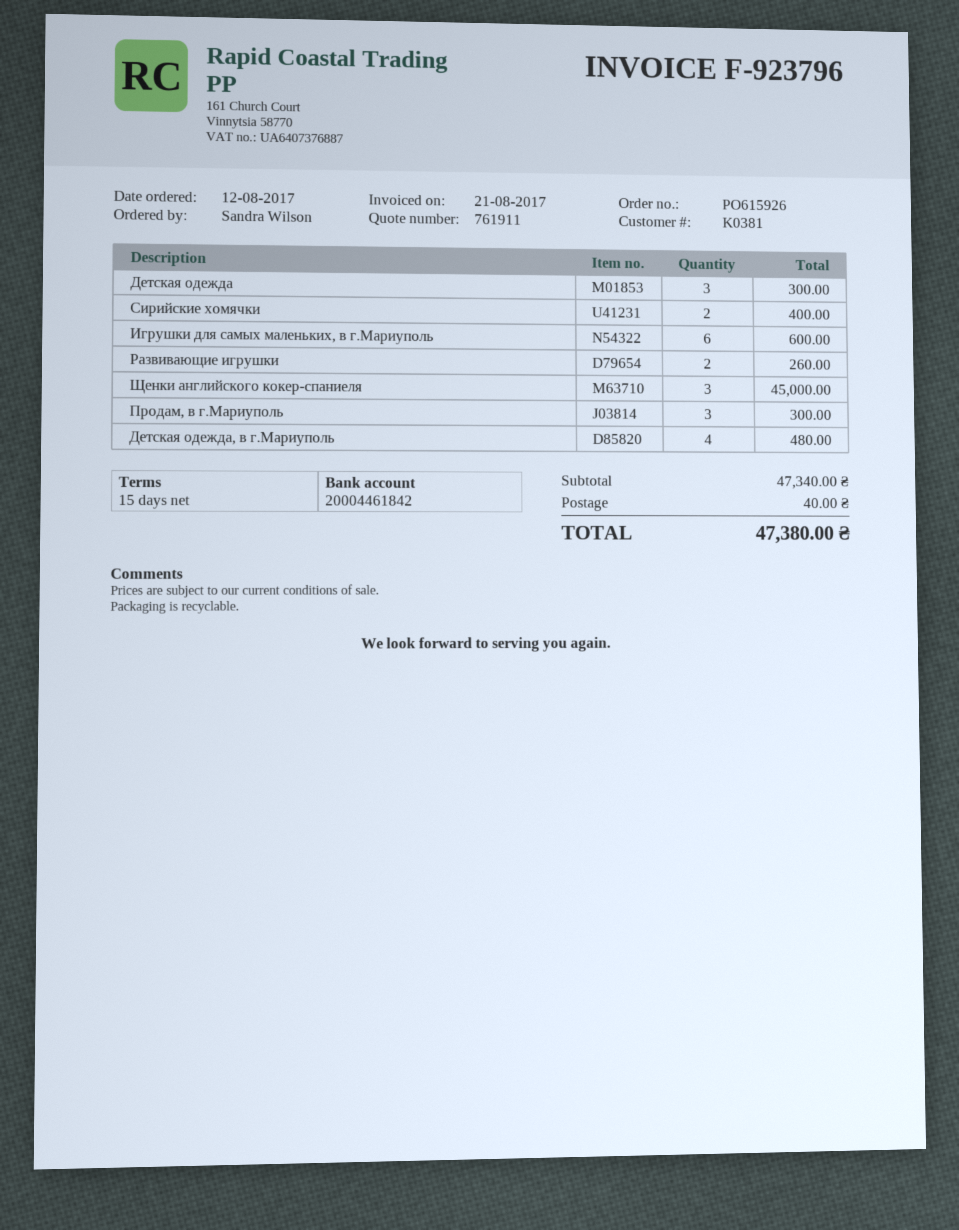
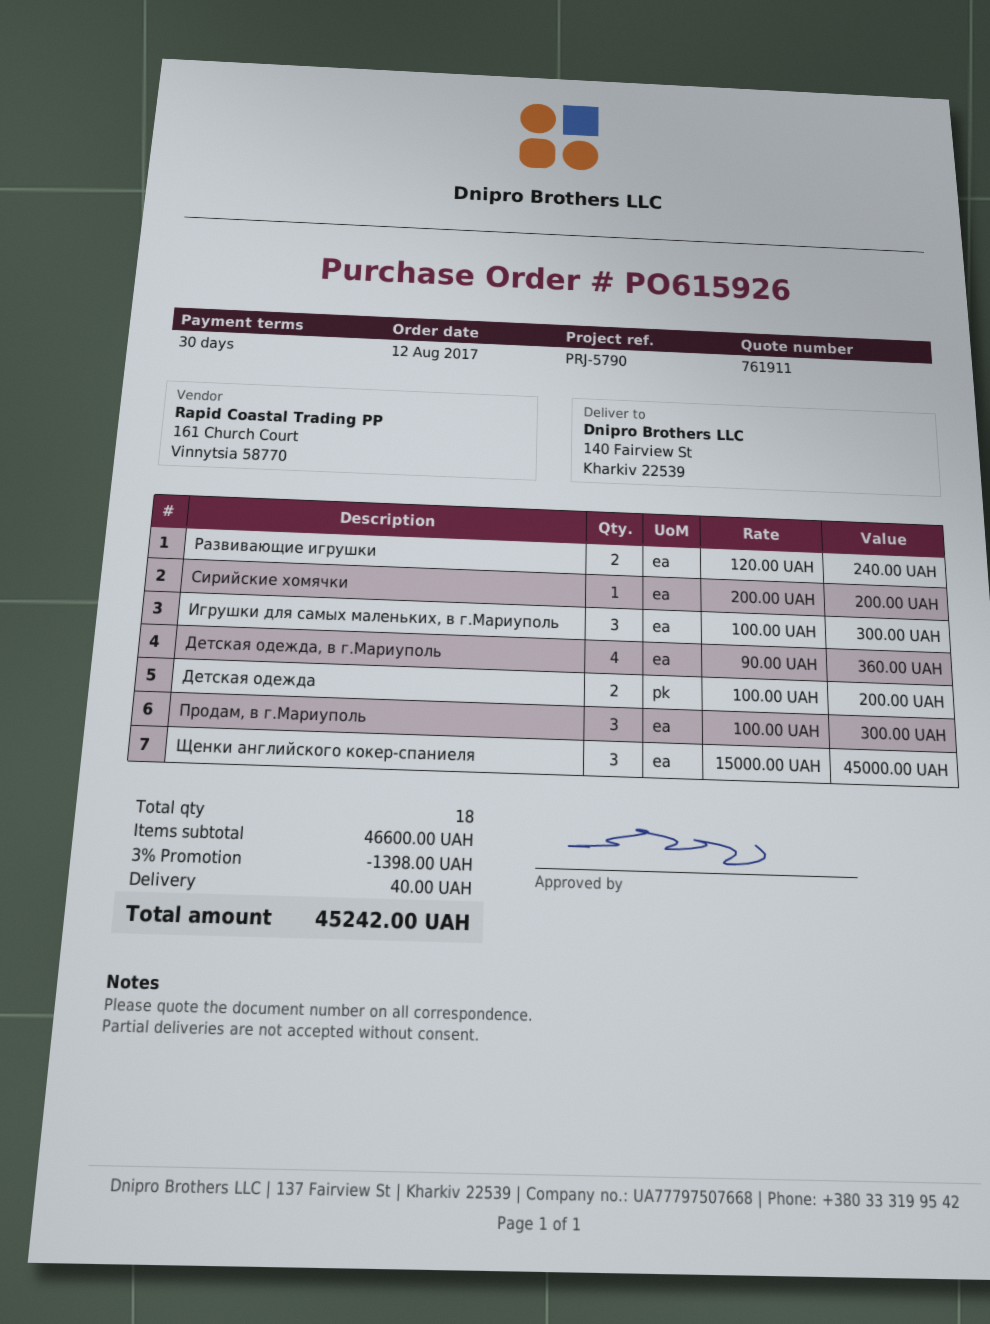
payment terms: 15 days -> 30 days
Детская одежда: 3 for 300.00 -> 2 for 200.00
Сирийские хомячки: 2 for 400.00 -> 1 for 200.00
Игрушки для самых маленьких, в г.Мариуполь: 6 for 600.00 -> 3 for 300.00
Развивающие игрушки: 2 for 260.00 -> 2 for 240.00
Детская одежда, в г.Мариуполь: 4 for 480.00 -> 4 for 360.00
subtotal: 47340.00 -> 46600.00
discount: none -> 3% = 1398.00
total: 47380.00 -> 45242.00

